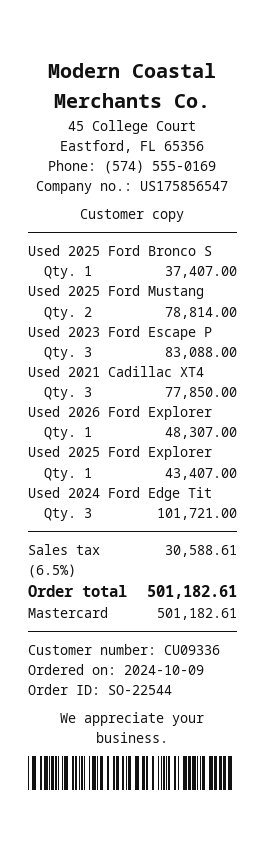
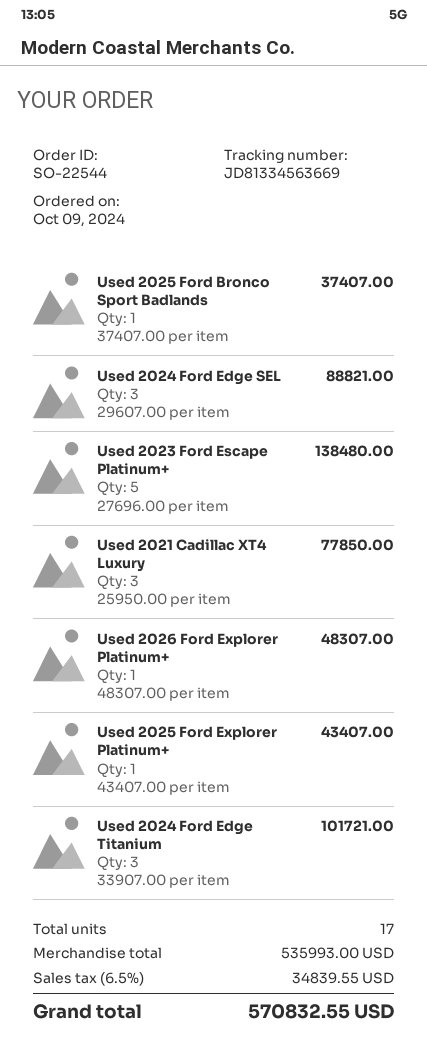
Used 2025 Ford Mustang: 2 for 78814.00 -> none
Used 2023 Ford Escape P: 3 for 83088.00 -> 5 for 138480.00
Used 2024 Ford Edge SEL: none -> 3 for 88821.00
tax: 6.5% = 30588.61 -> 6.5% = 34839.55
total: 501182.61 -> 570832.55

